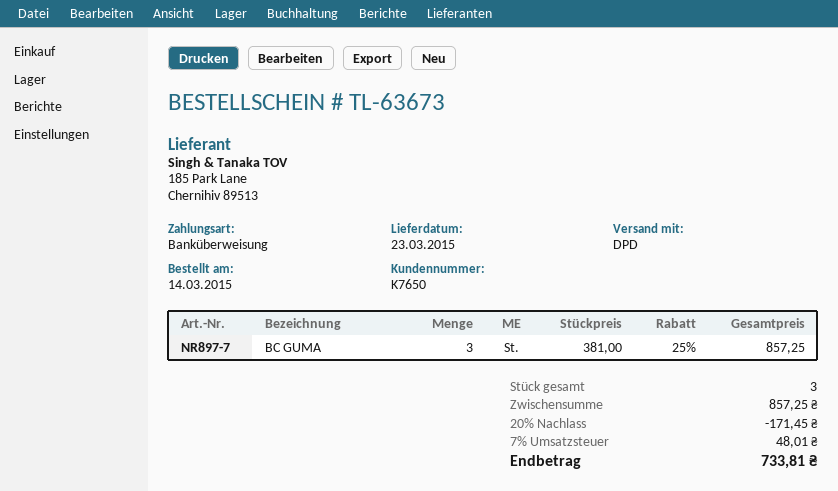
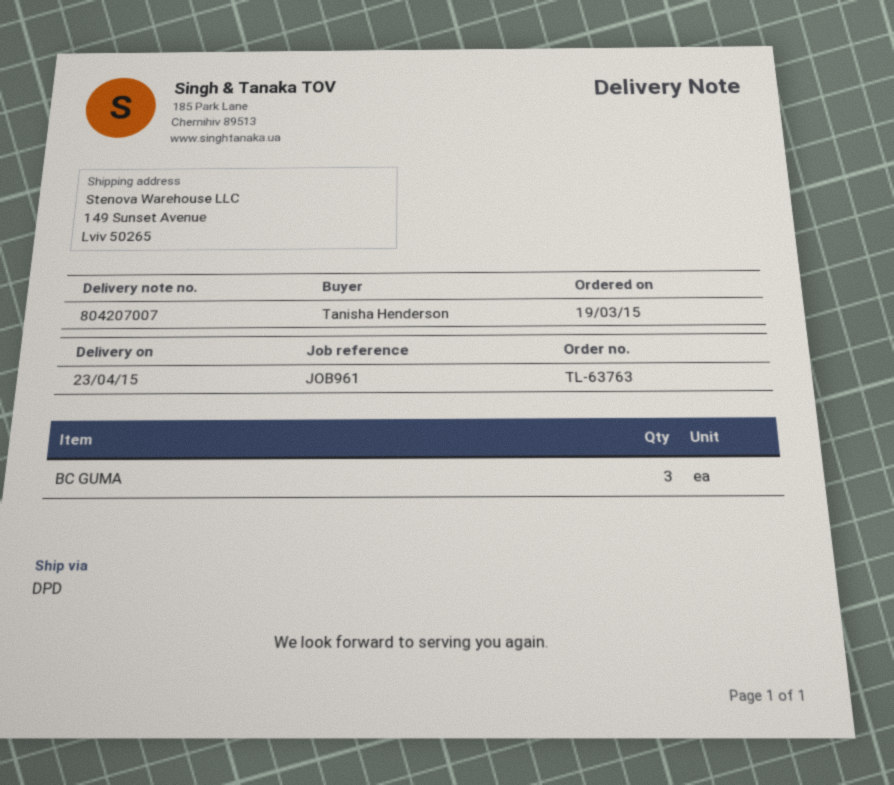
order number: TL-63673 -> TL-63763
order date: 2015-03-14 -> 2015-03-19
delivery date: 2015-03-23 -> 2015-04-23

